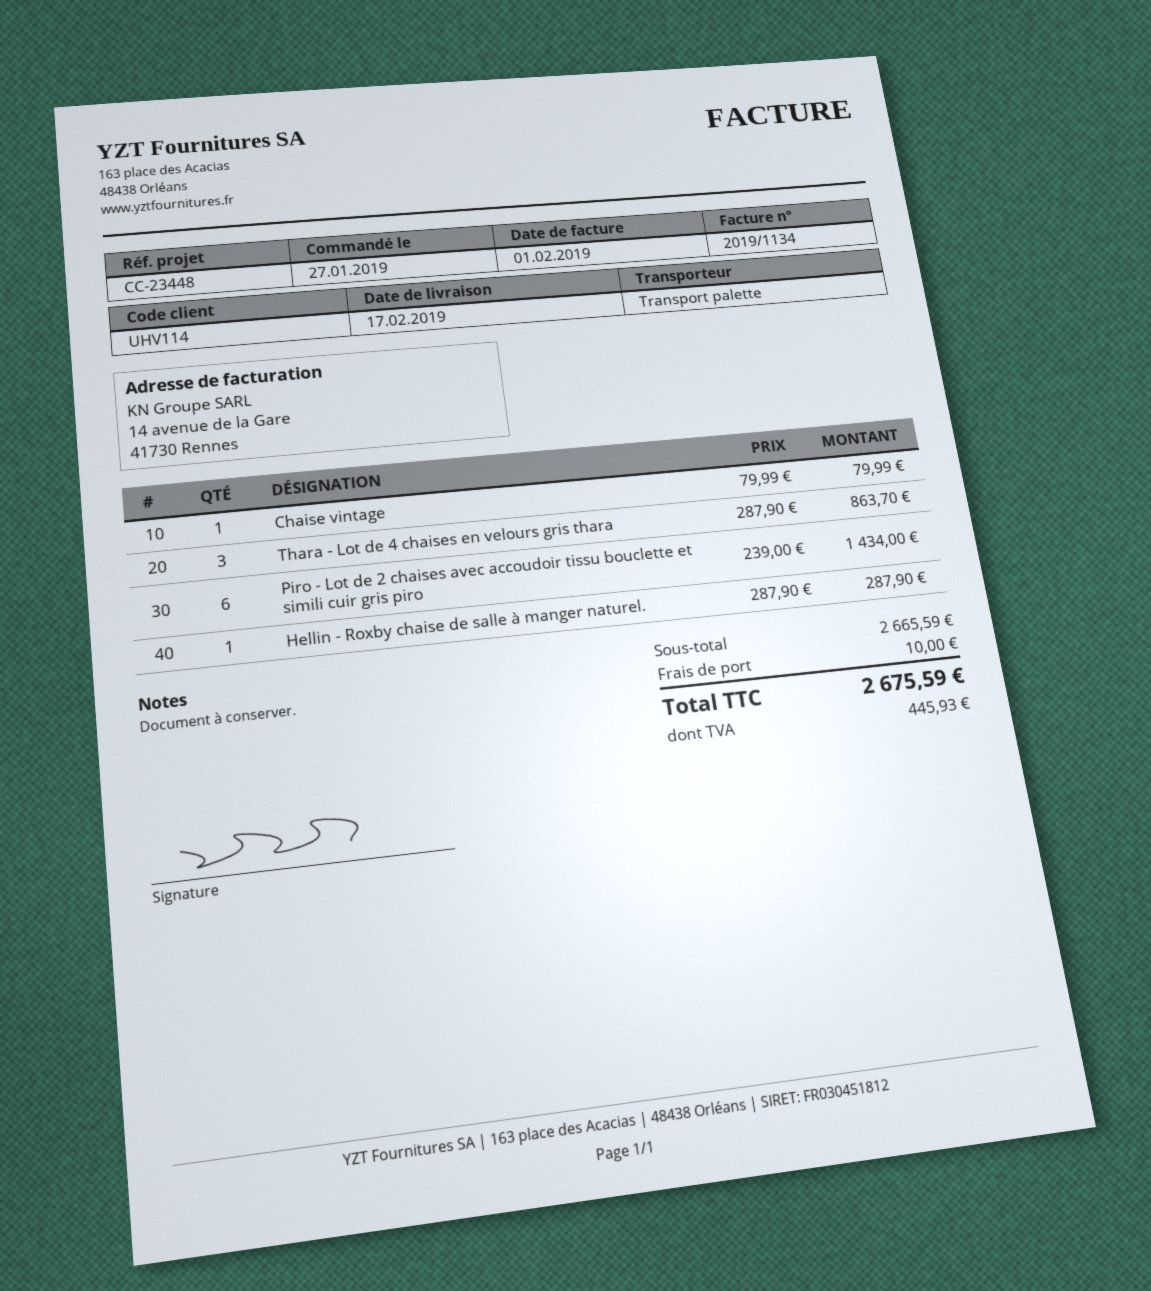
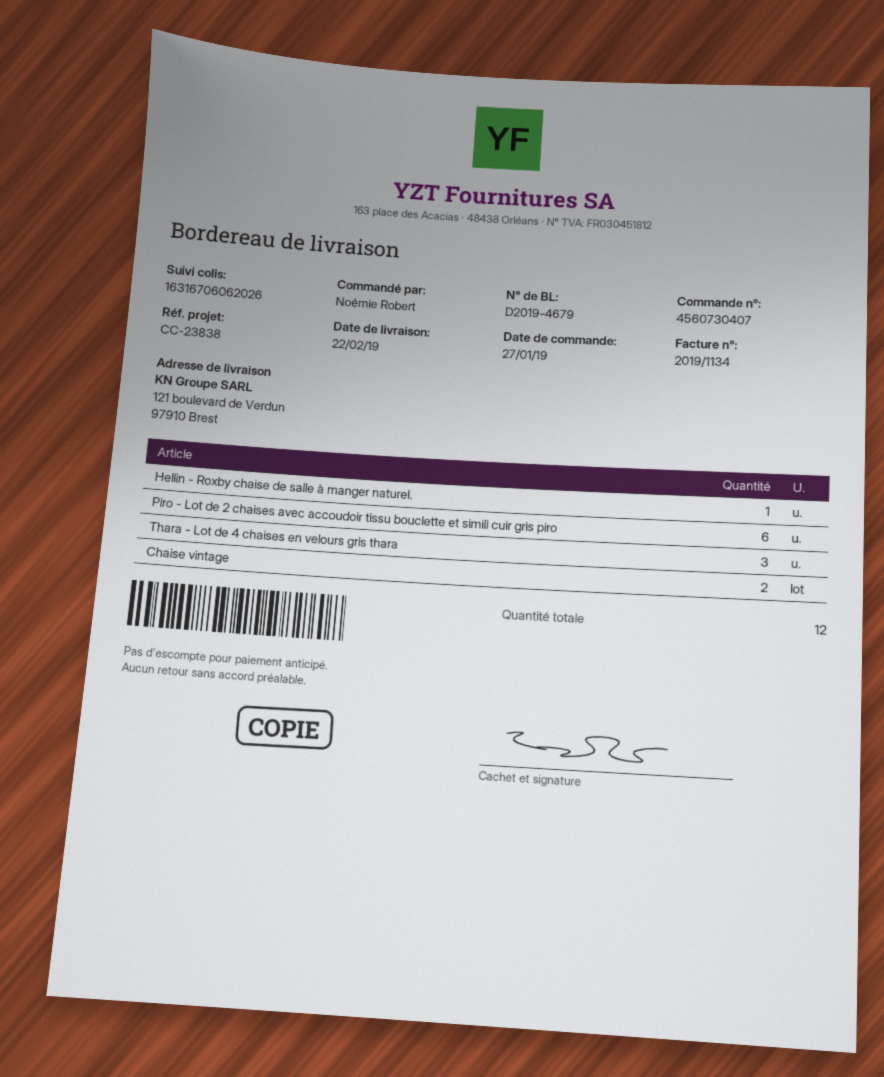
delivery date: 2019-02-17 -> 2019-02-22
reference: CC-23448 -> CC-23838
Chaise vintage: 1 -> 2

